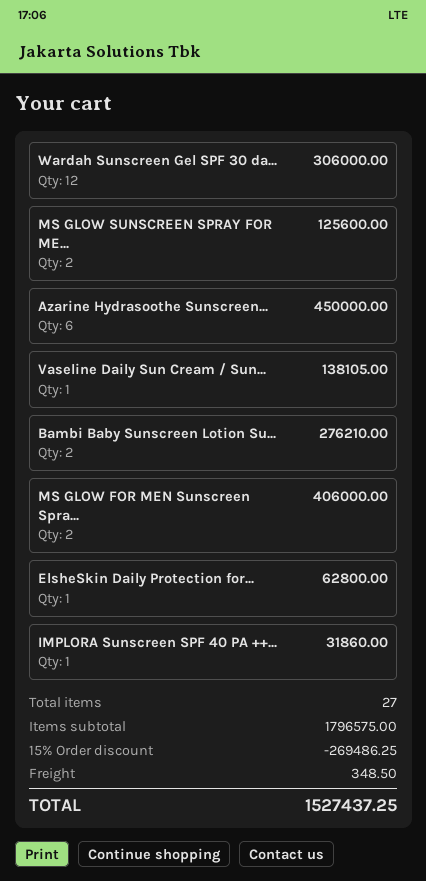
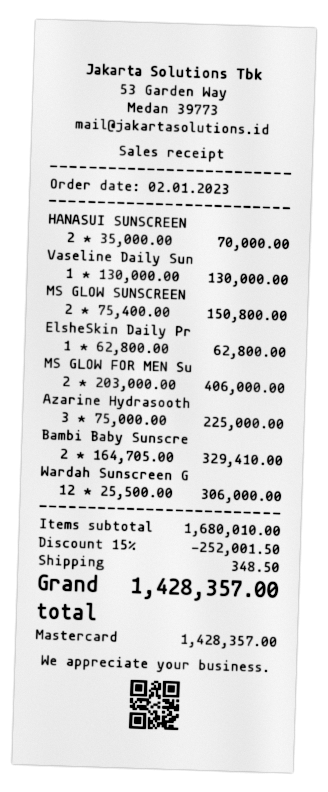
MS GLOW SUNSCREEN SPRAY FOR ME...: 2 for 125600.00 -> 2 for 150800.00
Azarine Hydrasoothe Sunscreen...: 6 for 450000.00 -> 3 for 225000.00
Vaseline Daily Sun Cream / Sun...: 1 for 138105.00 -> 1 for 130000.00
Bambi Baby Sunscreen Lotion Su...: 2 for 276210.00 -> 2 for 329410.00
IMPLORA Sunscreen SPF 40 PA ++...: 1 for 31860.00 -> none
HANASUI SUNSCREEN: none -> 2 for 70000.00
subtotal: 1796575.00 -> 1680010.00
discount: 15% = 269486.25 -> 15% = 252001.50
total: 1527437.25 -> 1428357.00

